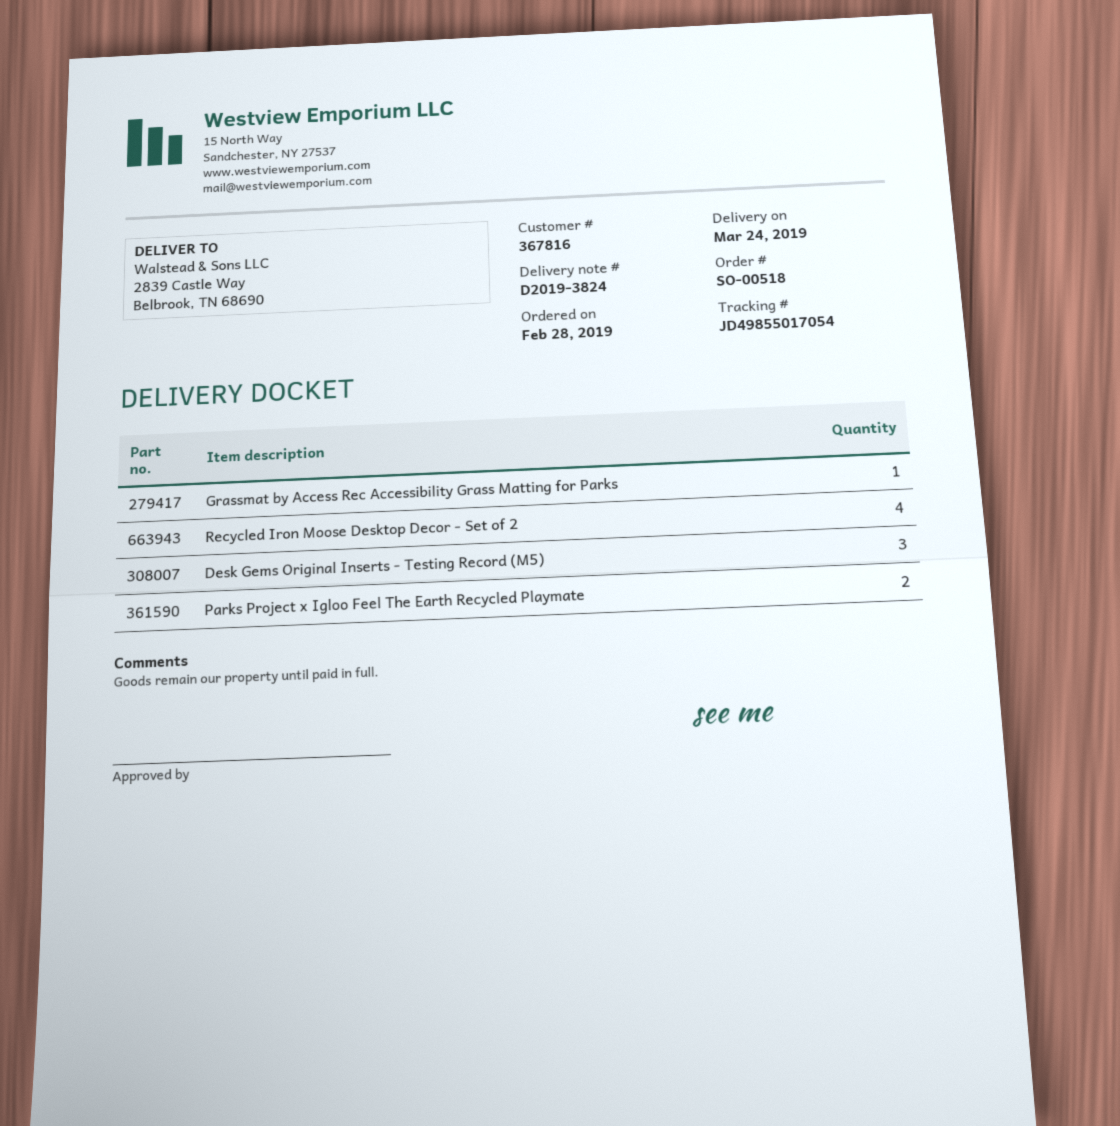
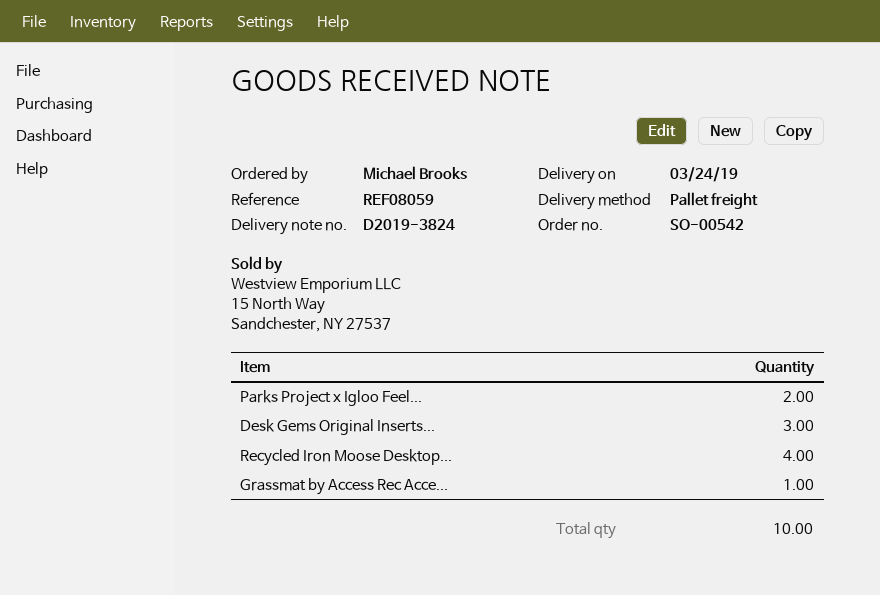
order number: SO-00518 -> SO-00542

